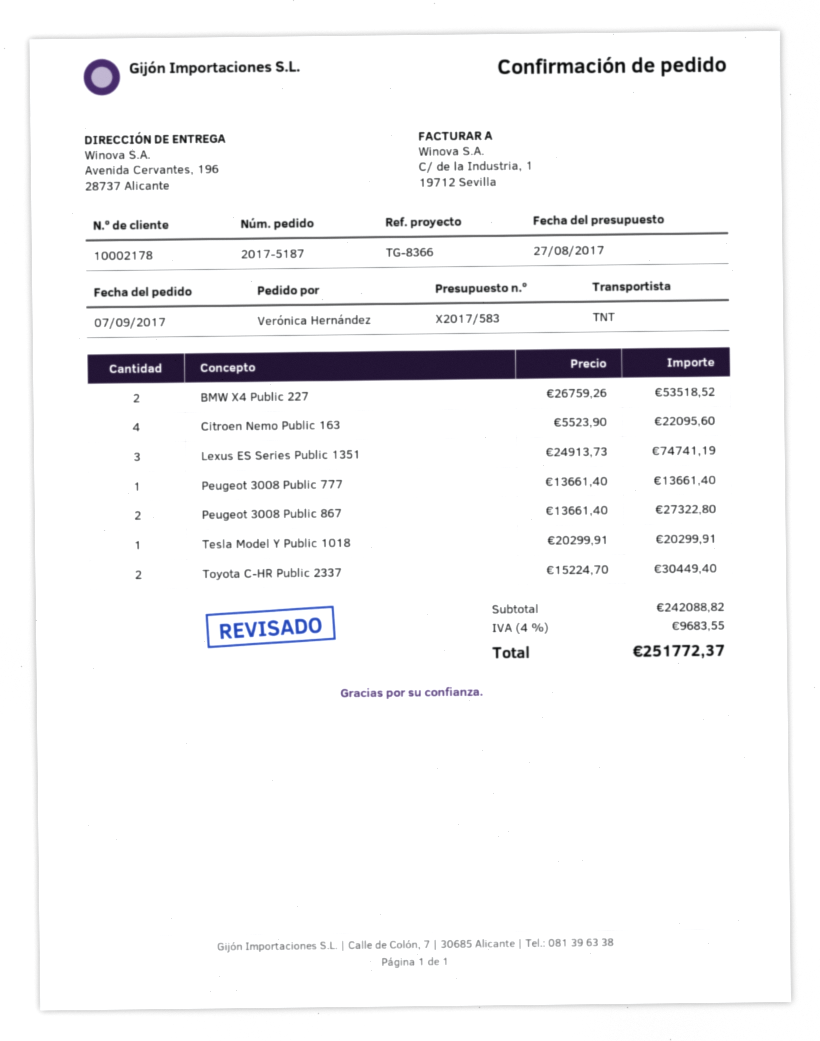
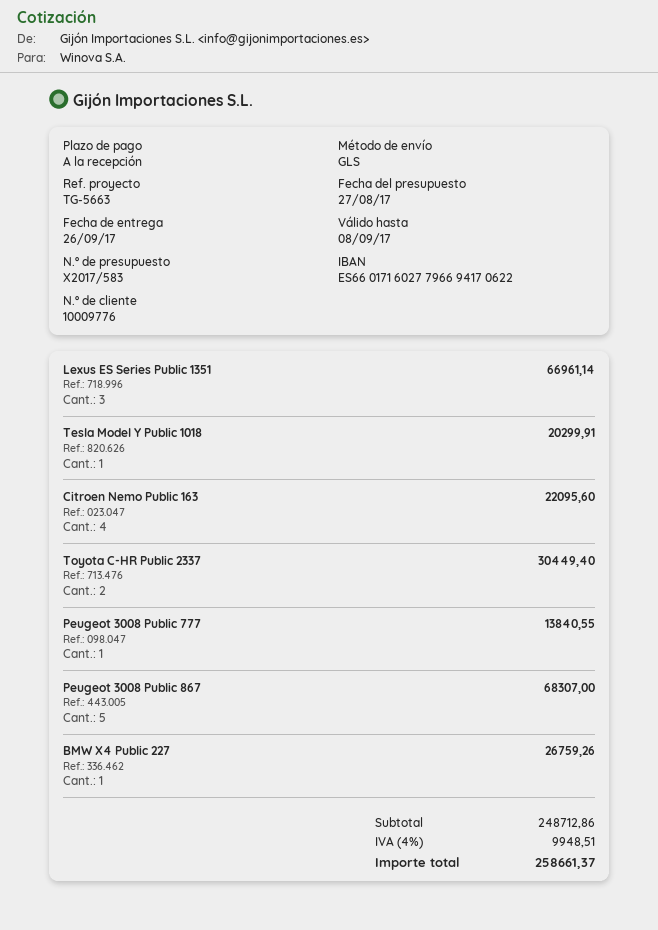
customer number: 10002178 -> 10009776
reference: TG-8366 -> TG-5663
shipping method: TNT -> GLS
BMW X4 Public 227: 2 for 53518.52 -> 1 for 26759.26
Lexus ES Series Public 1351: 3 for 74741.19 -> 3 for 66961.14
Peugeot 3008 Public 777: 1 for 13661.40 -> 1 for 13840.55
Peugeot 3008 Public 867: 2 for 27322.80 -> 5 for 68307.00
subtotal: 242088.82 -> 248712.86
tax: 4% = 9683.55 -> 4% = 9948.51
total: 251772.37 -> 258661.37

